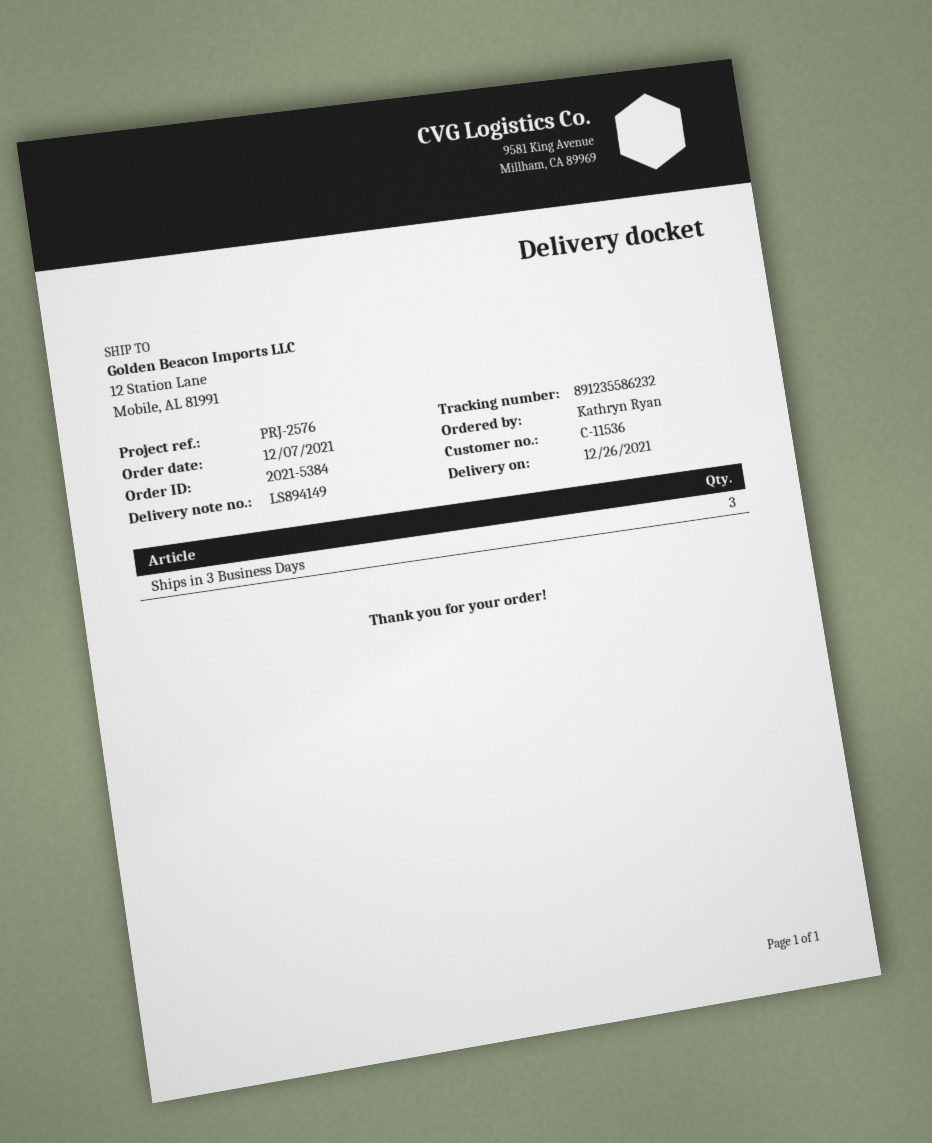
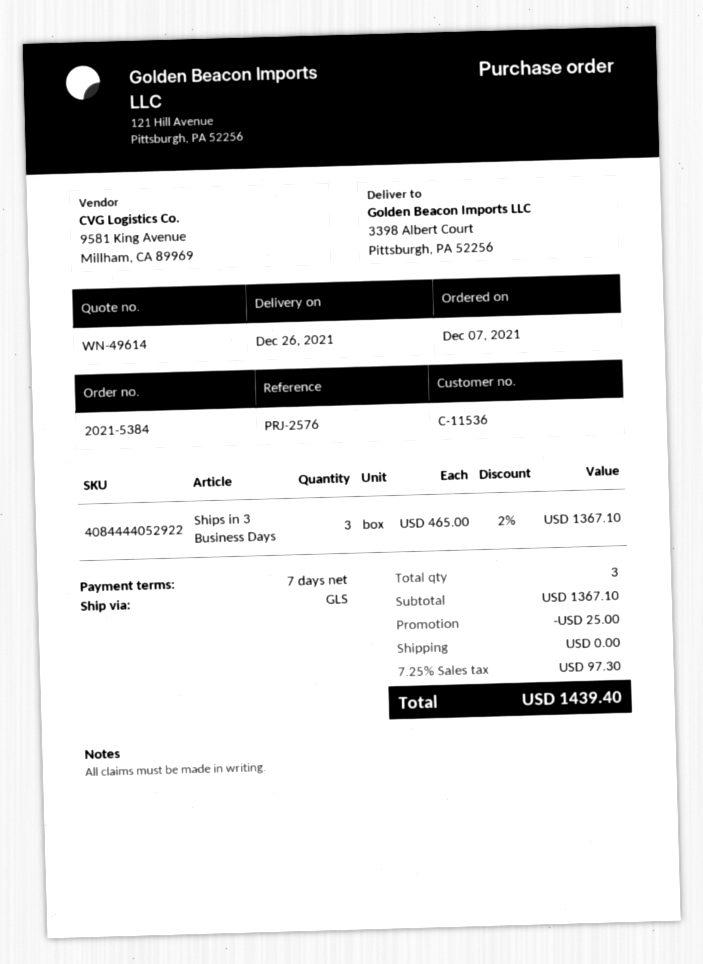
ship to: 12 Station Lane, Mobile, AL 81991 -> 3398 Albert Court, Pittsburgh, PA 52256

